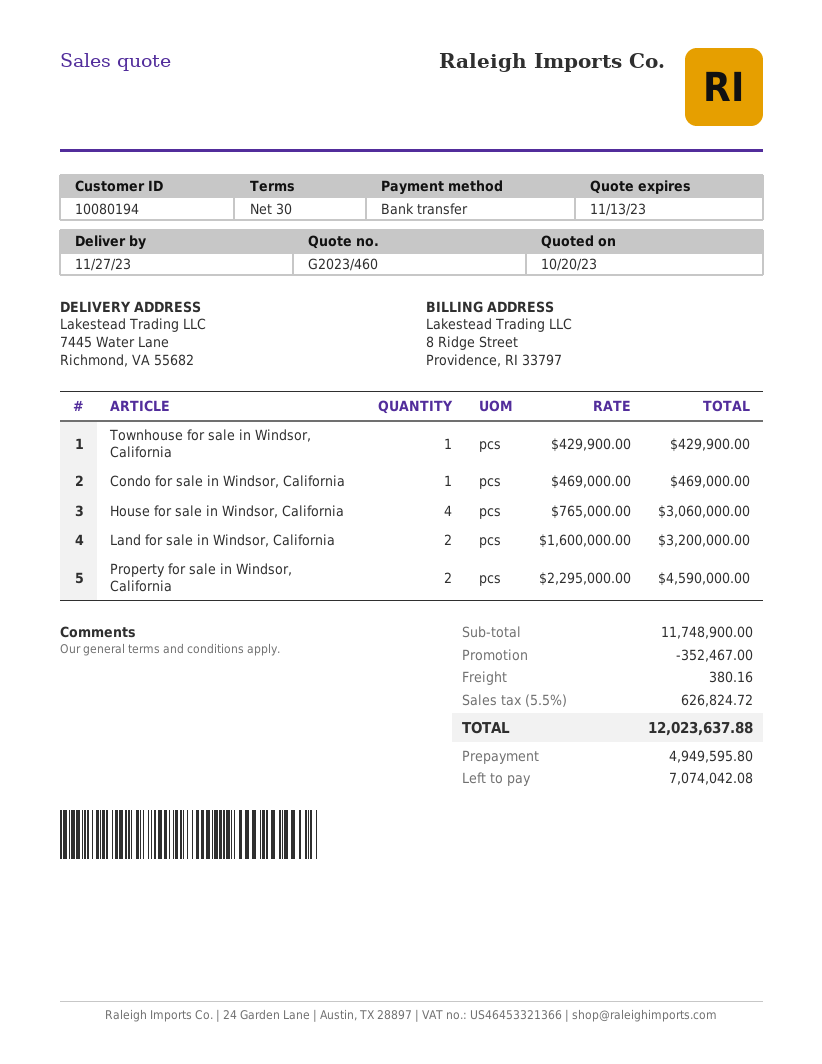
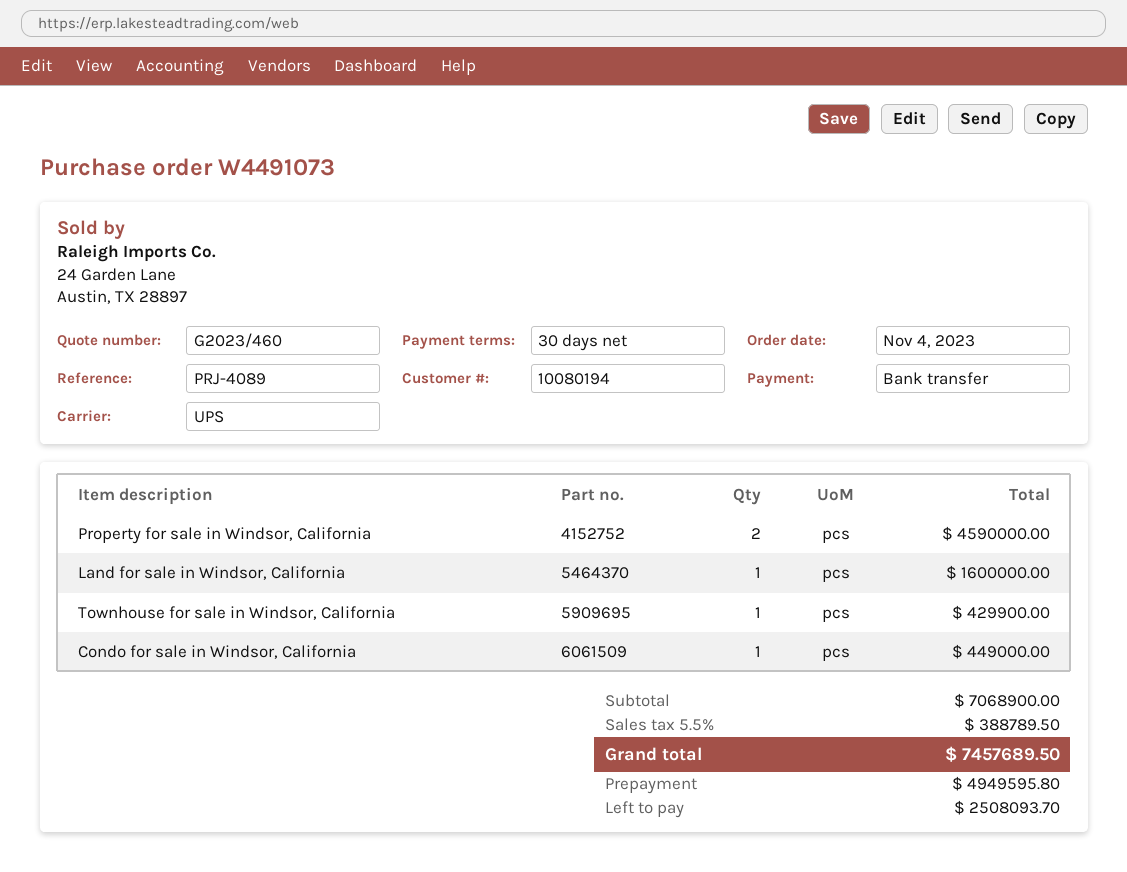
Condo for sale in Windsor, California: 1 for 469000.00 -> 1 for 449000.00
House for sale in Windsor, California: 4 for 3060000.00 -> none
Land for sale in Windsor, California: 2 for 3200000.00 -> 1 for 1600000.00
subtotal: 11748900.00 -> 7068900.00
discount: 352467.00 -> none
shipping: 380.16 -> none
tax: 5.5% = 626824.72 -> 5.5% = 388789.50
total: 12023637.88 -> 7457689.50
balance: 7074042.08 -> 2508093.70

